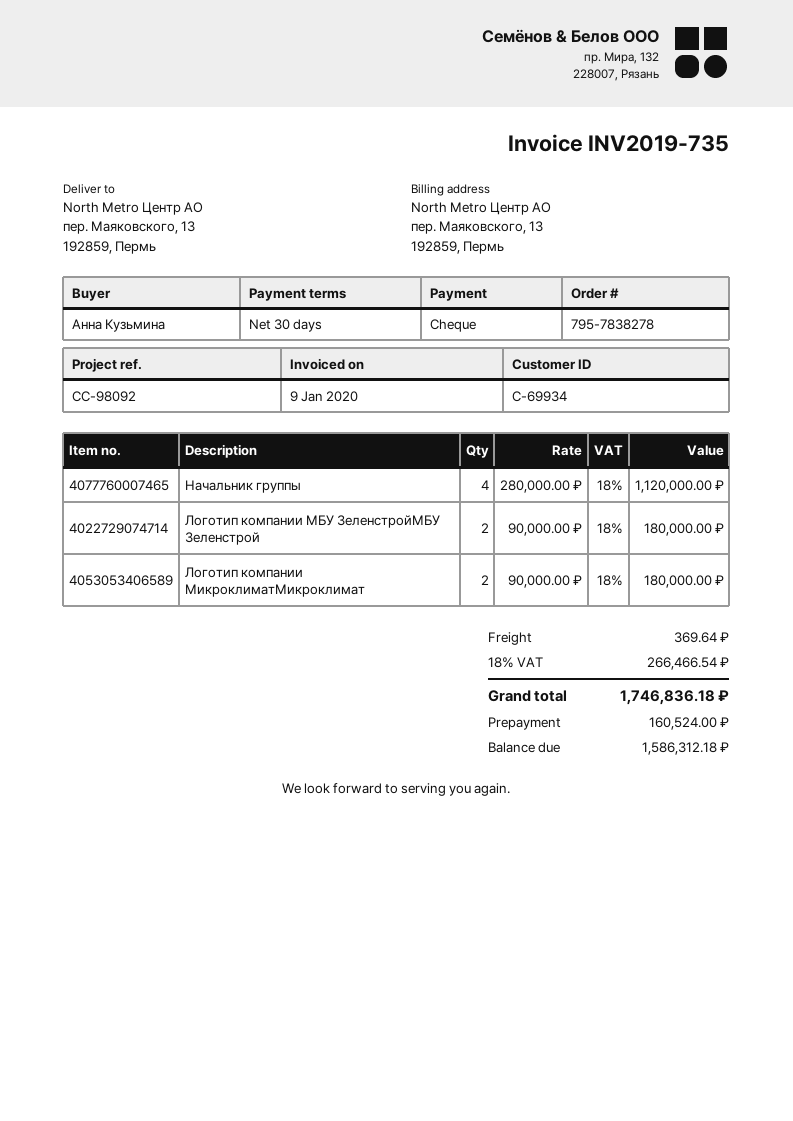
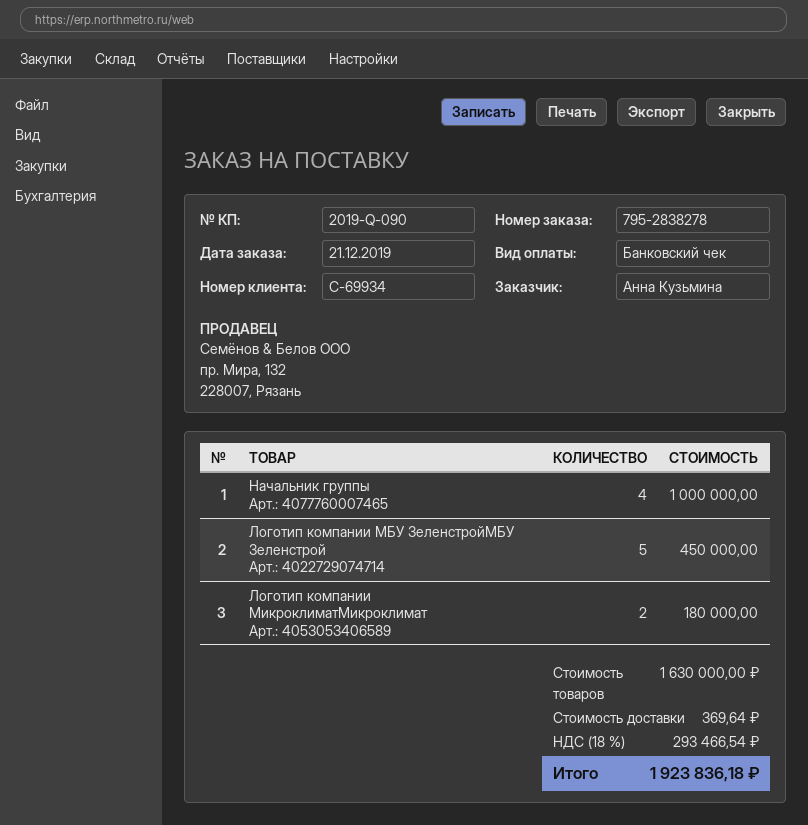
order number: 795-7838278 -> 795-2838278
Начальник группы: 4 for 1120000.00 -> 4 for 1000000.00
Логотип компании МБУ ЗеленстройМБУ Зеленстрой: 2 for 180000.00 -> 5 for 450000.00
tax: 18% = 266466.54 -> 18% = 293466.54
total: 1746836.18 -> 1923836.18

